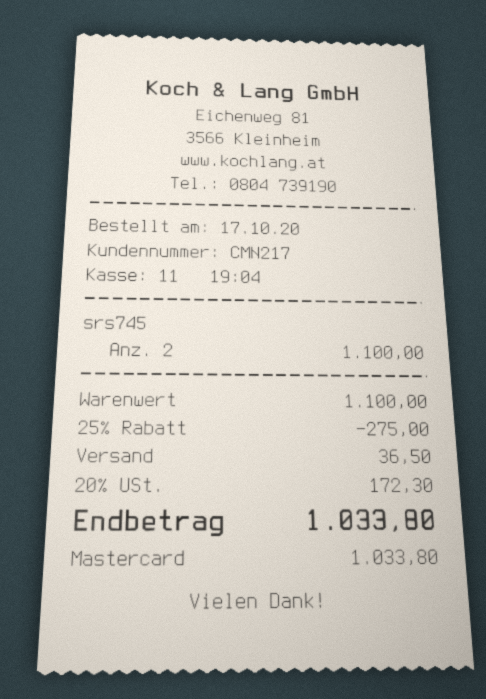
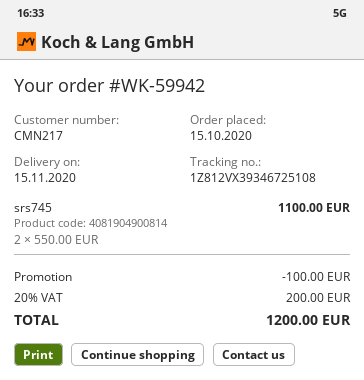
order date: 2020-10-17 -> 2020-10-15
discount: 275.00 -> 100.00
shipping: 36.50 -> none
tax: 20% = 172.30 -> 20% = 200.00
total: 1033.80 -> 1200.00

